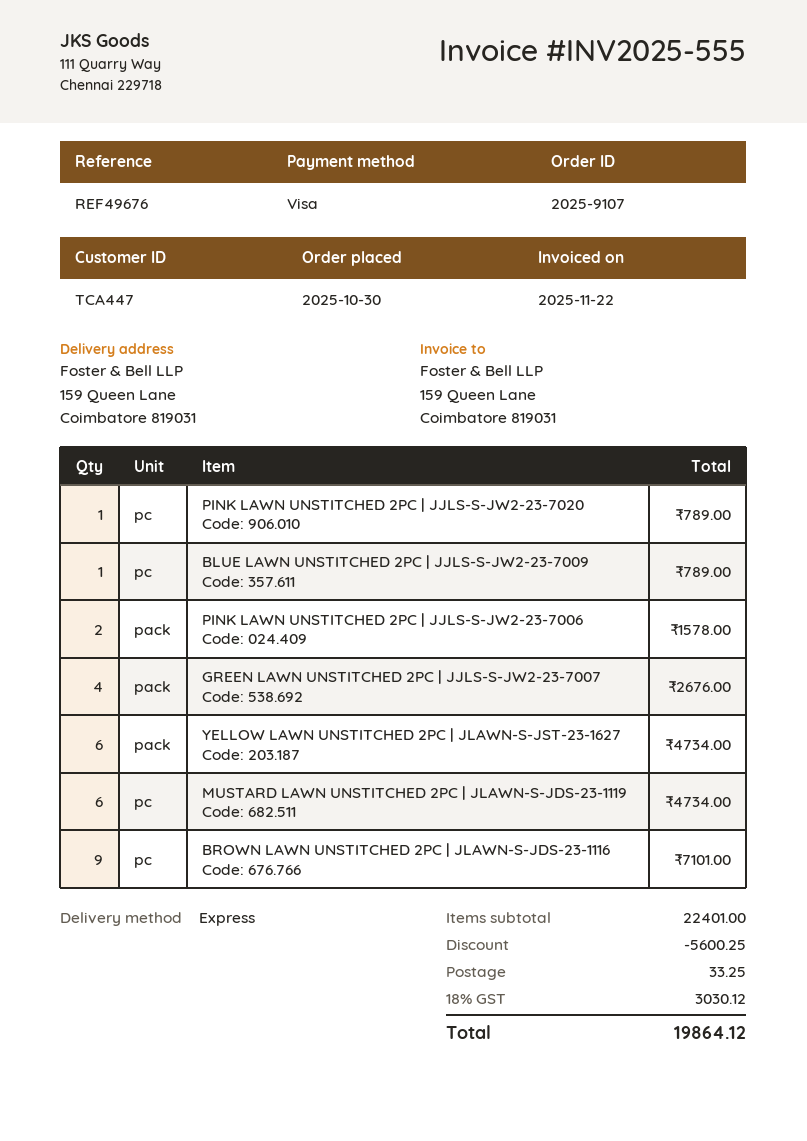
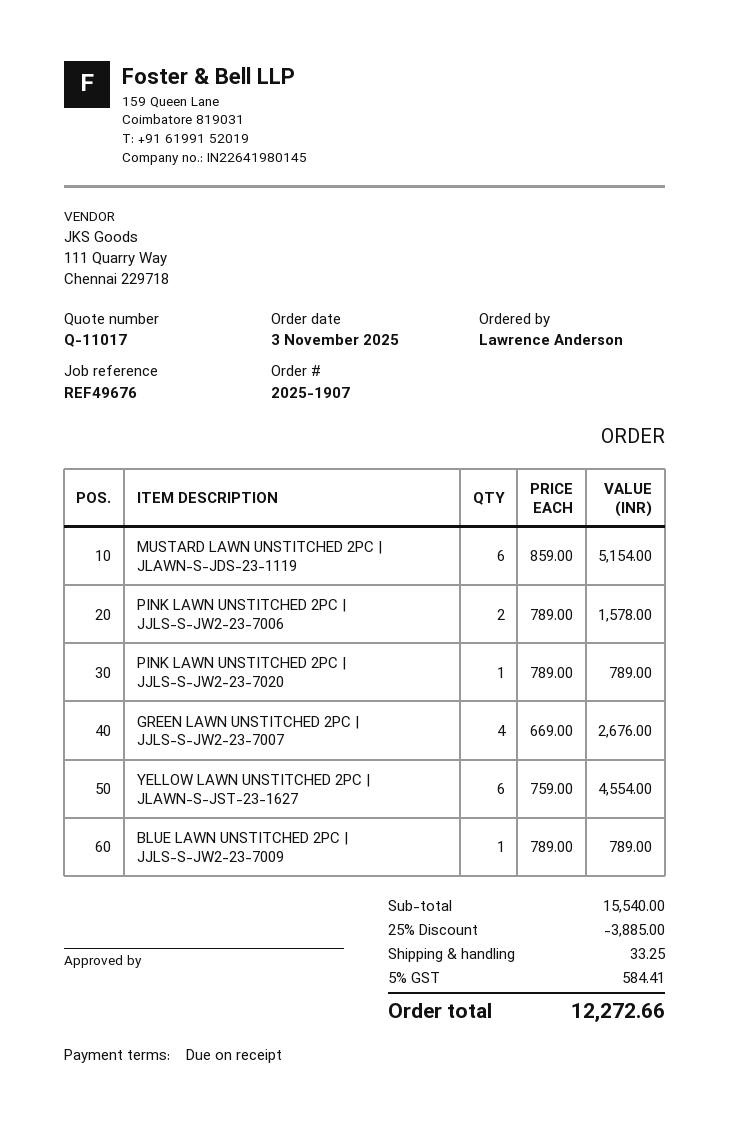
order number: 2025-9107 -> 2025-1907
order date: 2025-10-30 -> 2025-11-03
YELLOW LAWN UNSTITCHED 2PC | JLAWN-S-JST-23-1627: 6 for 4734.00 -> 6 for 4554.00
MUSTARD LAWN UNSTITCHED 2PC | JLAWN-S-JDS-23-1119: 6 for 4734.00 -> 6 for 5154.00
BROWN LAWN UNSTITCHED 2PC | JLAWN-S-JDS-23-1116: 9 for 7101.00 -> none
subtotal: 22401.00 -> 15540.00
discount: 5600.25 -> 3885.00
tax: 18% = 3030.12 -> 5% = 584.41
total: 19864.12 -> 12272.66

